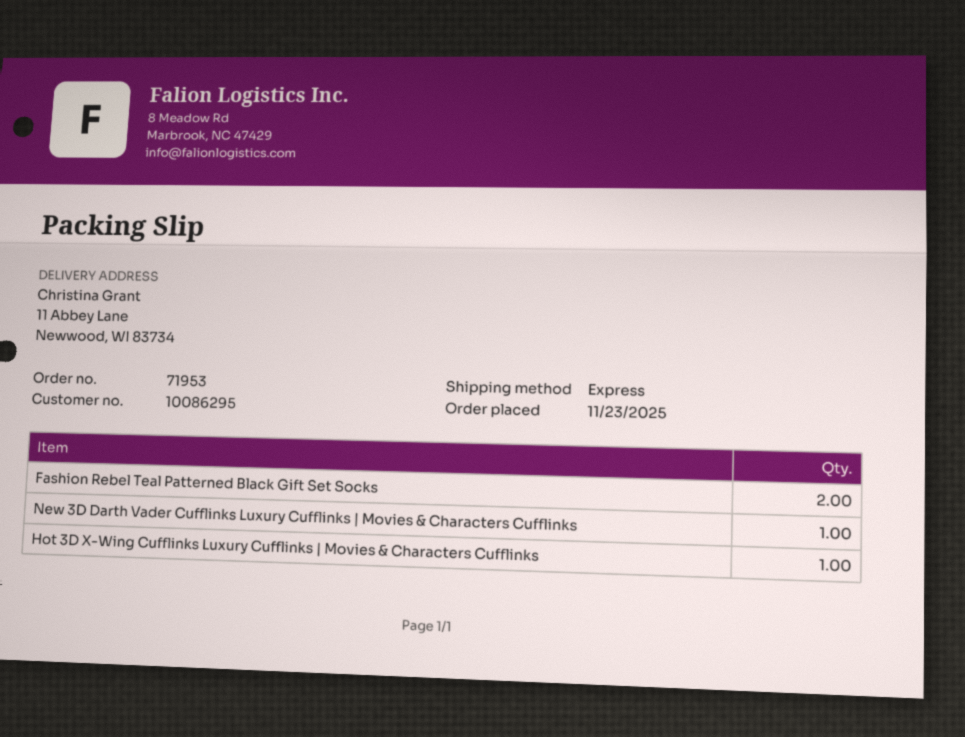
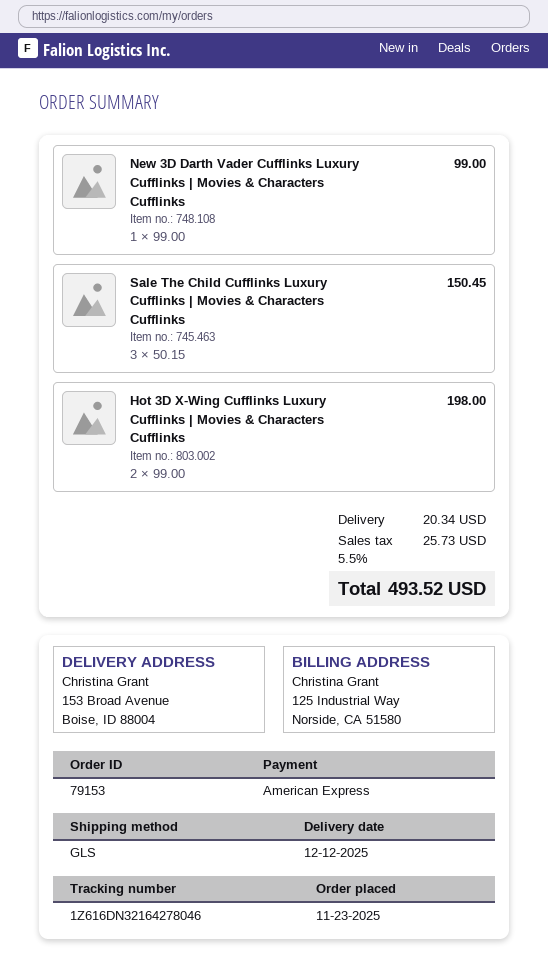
order number: 71953 -> 79153
shipping method: express -> GLS
ship to: 11 Abbey Lane, Newwood, WI 83734 -> 153 Broad Avenue, Boise, ID 88004
Fashion Rebel Teal Patterned Black Gift Set Socks: 2 -> none
Hot 3D X-Wing Cufflinks Luxury Cufflinks | Movies & Characters Cufflinks: 1 -> 2
Sale The Child Cufflinks Luxury Cufflinks | Movies & Characters Cufflinks: none -> 3

